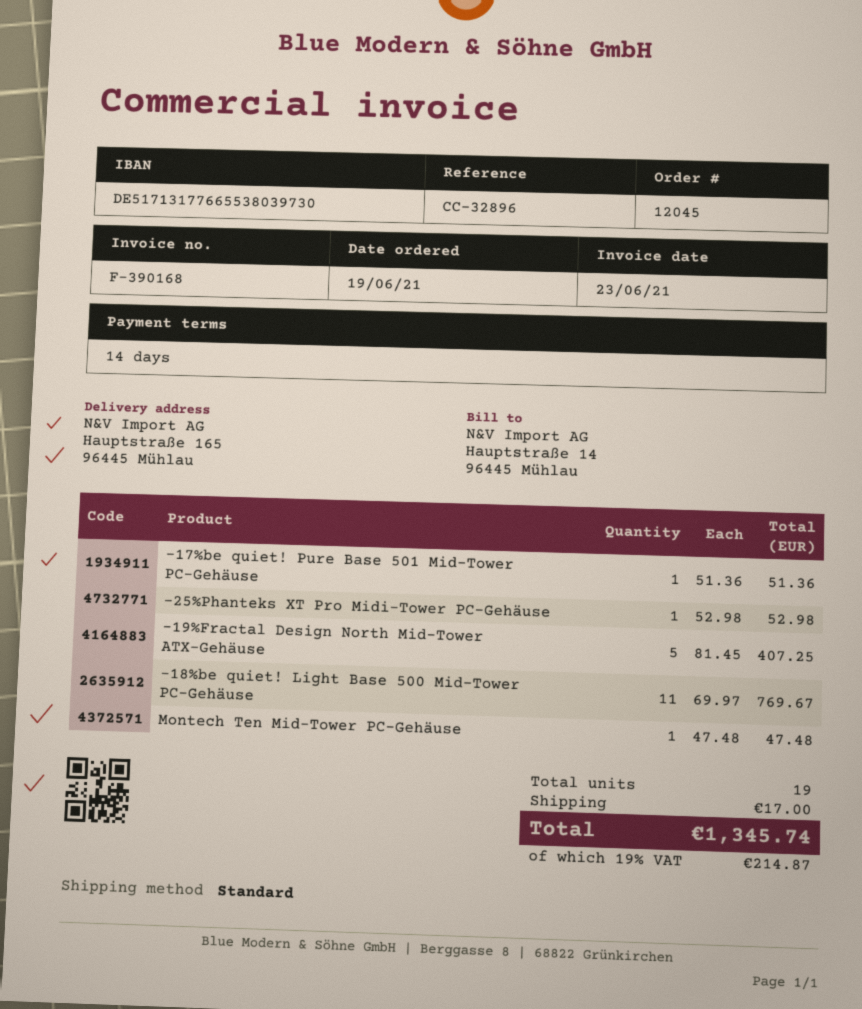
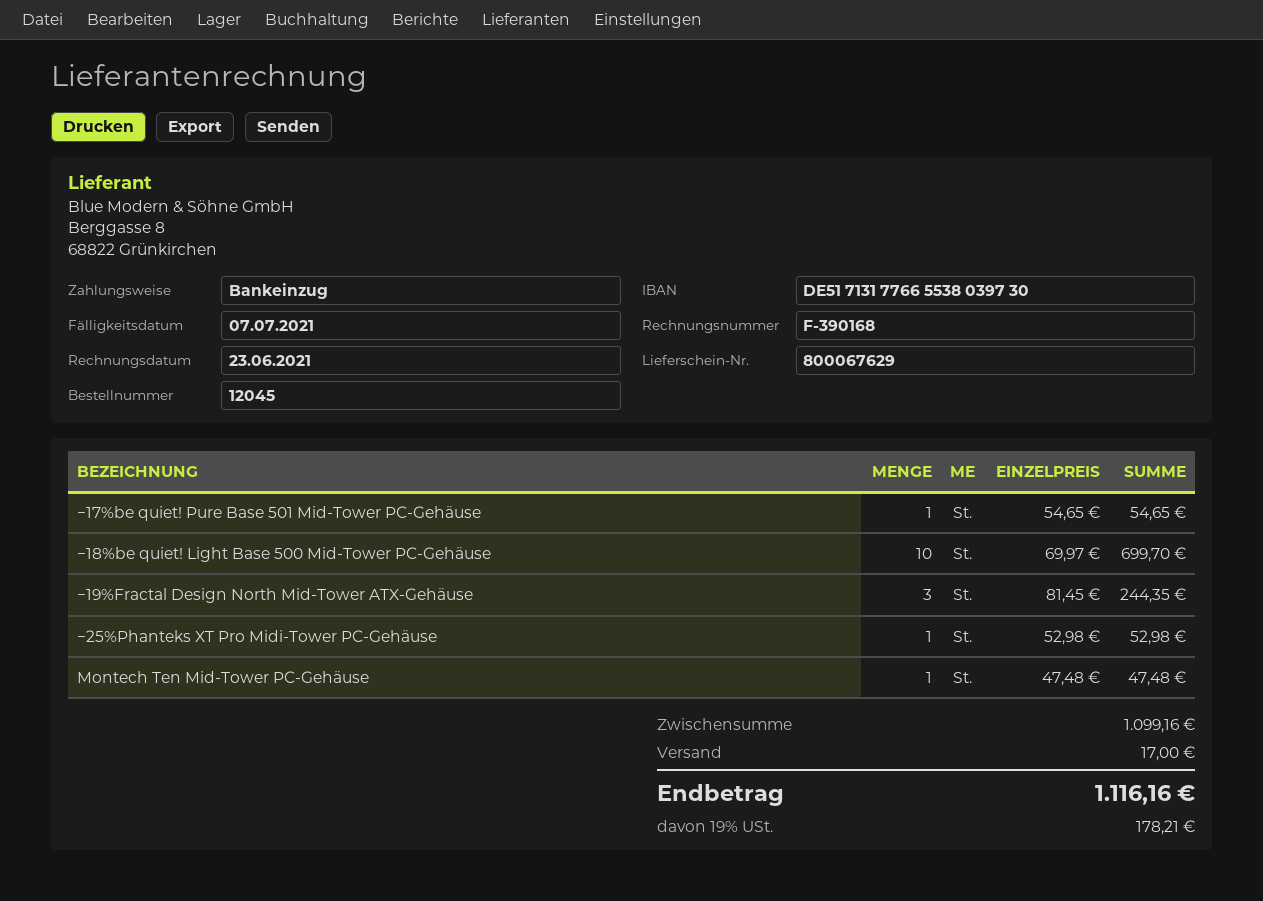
−17%be quiet! Pure Base 501 Mid-Tower PC-Gehäuse: 1 x 51.36 = 51.36 -> 1 x 54.65 = 54.65
−19%Fractal Design North Mid-Tower ATX-Gehäuse: 5 x 81.45 = 407.25 -> 3 x 81.45 = 244.35
−18%be quiet! Light Base 500 Mid-Tower PC-Gehäuse: 11 x 69.97 = 769.67 -> 10 x 69.97 = 699.70
tax: 19% = 214.87 -> 19% = 178.21
total: 1345.74 -> 1116.16

